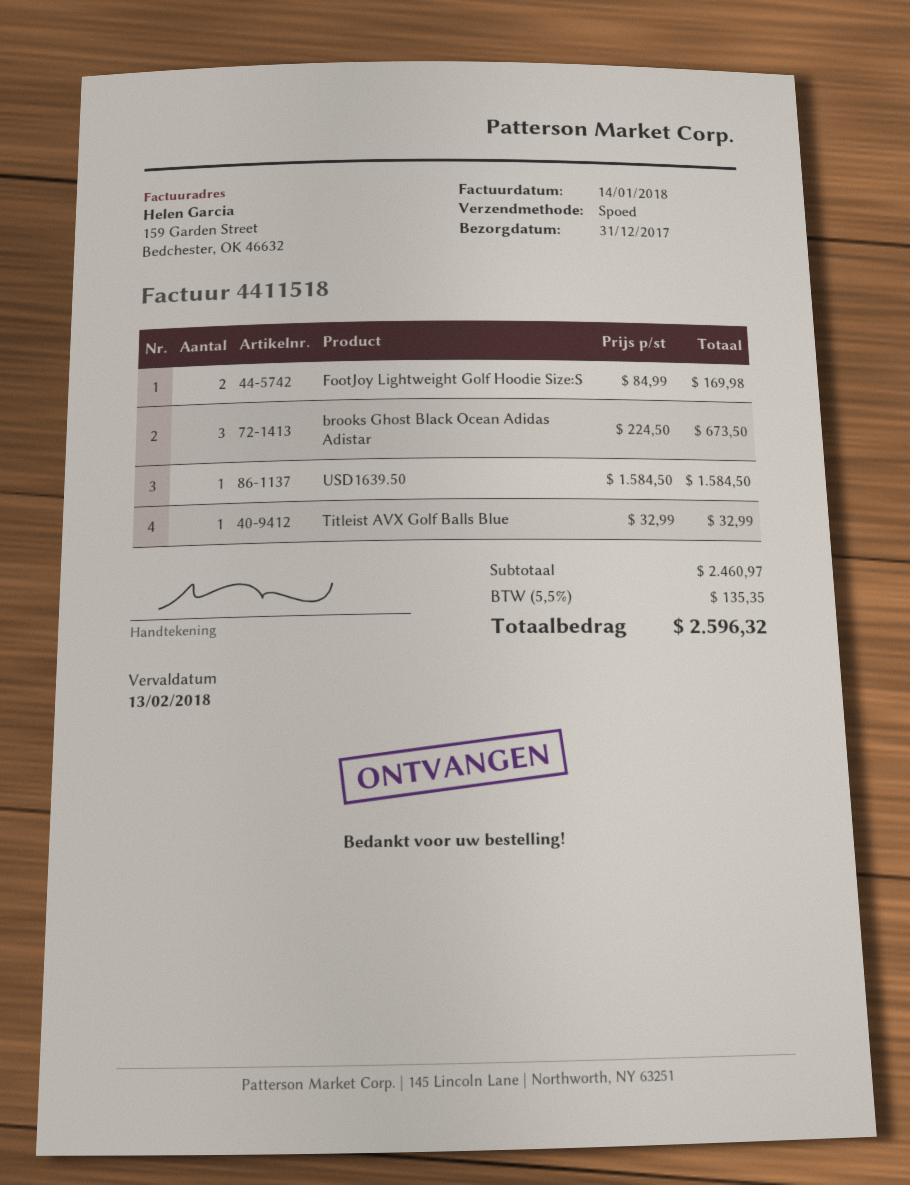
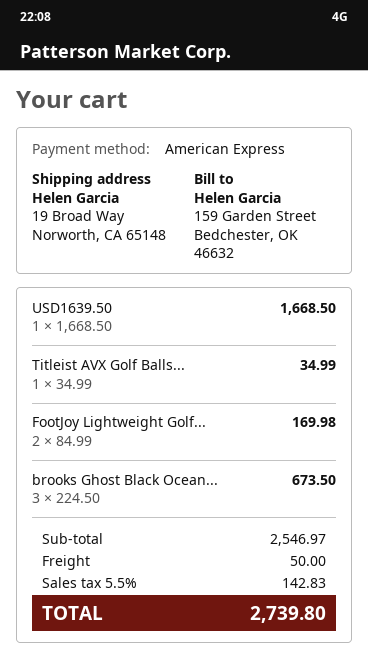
USD1639.50: 1 x 1584.50 = 1584.50 -> 1 x 1668.50 = 1668.50
Titleist AVX Golf Balls Blue: 1 x 32.99 = 32.99 -> 1 x 34.99 = 34.99
subtotal: 2460.97 -> 2546.97
shipping: none -> 50.00
tax: 5.5% = 135.35 -> 5.5% = 142.83
total: 2596.32 -> 2739.80

